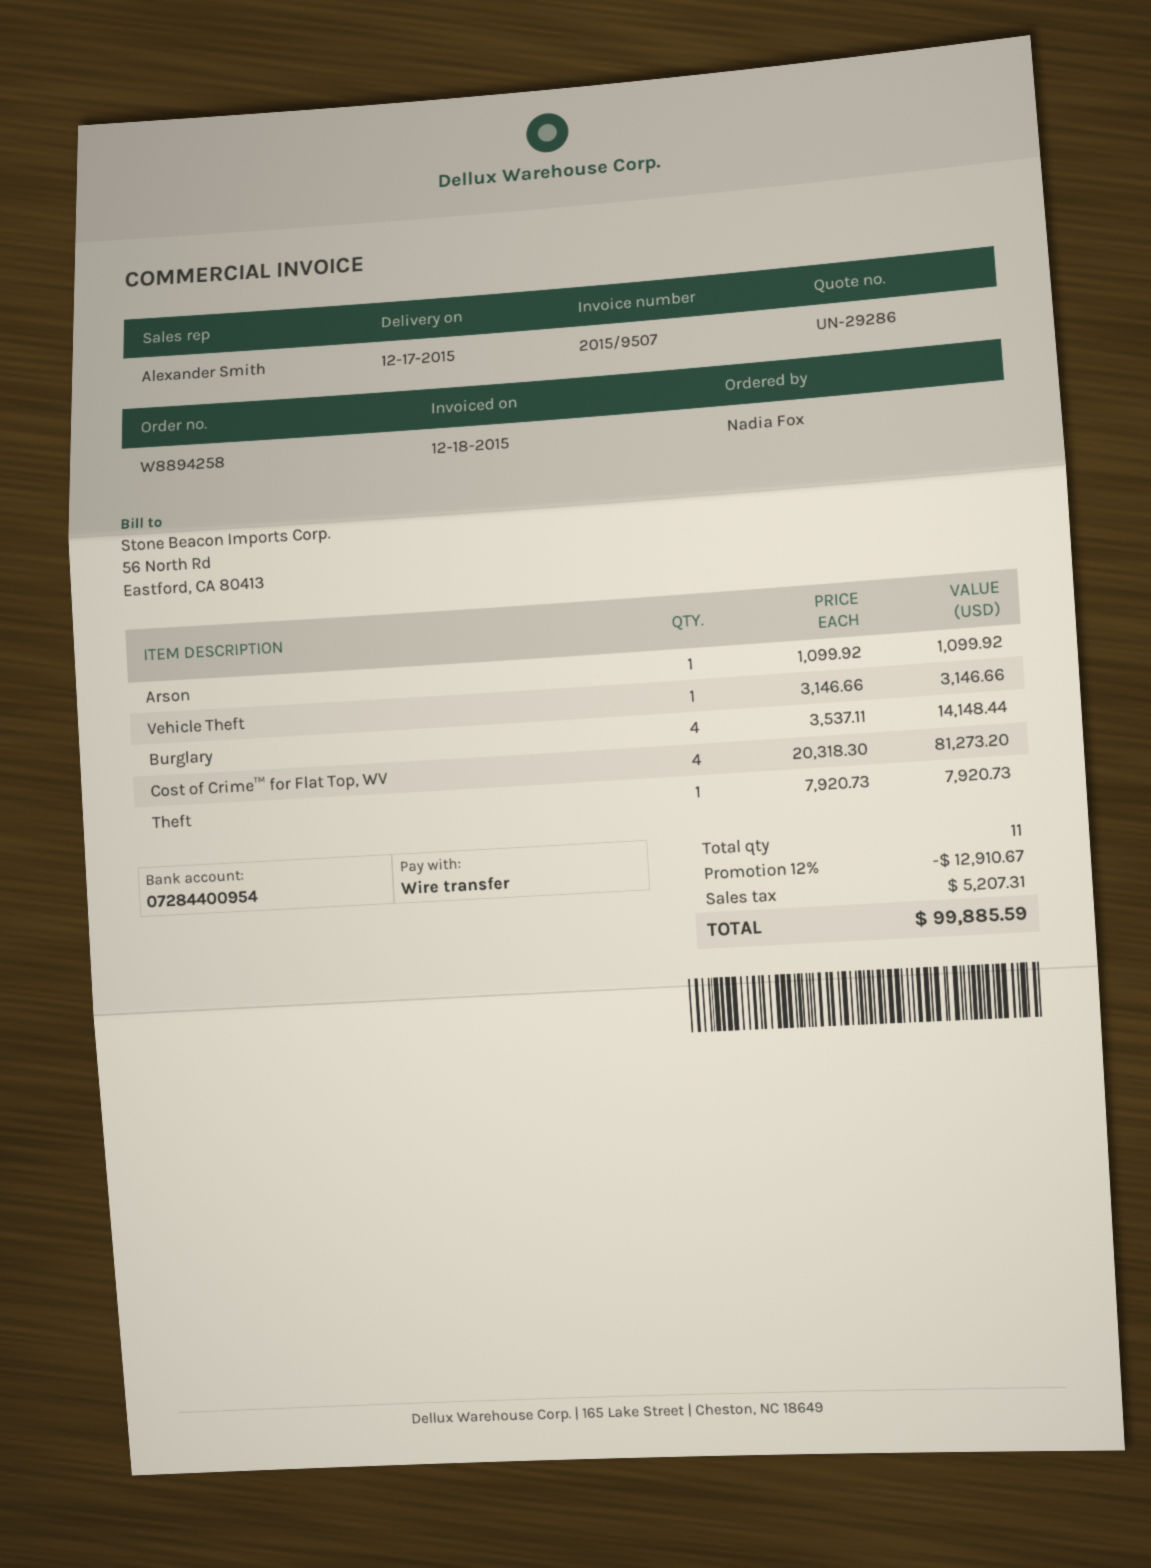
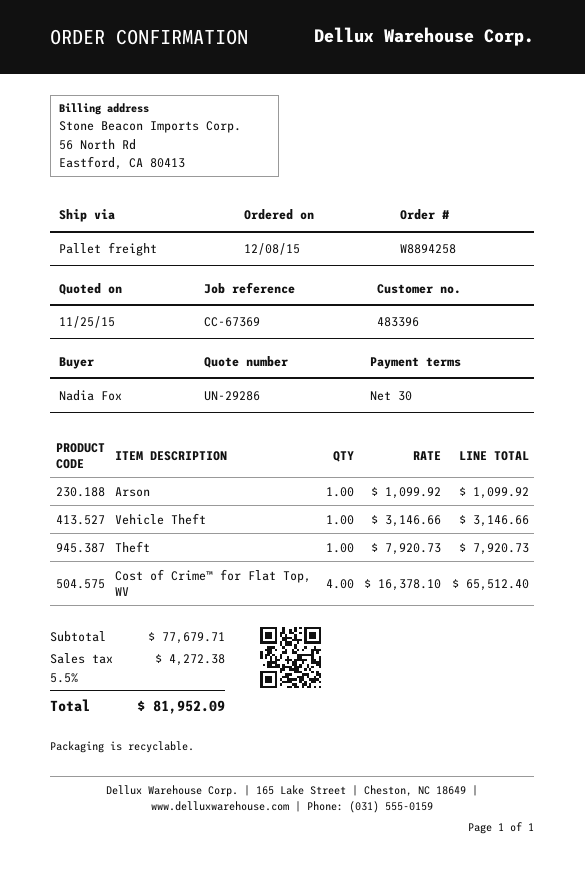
Burglary: 4 x 3537.11 = 14148.44 -> none
Cost of Crime™ for Flat Top, WV: 4 x 20318.30 = 81273.20 -> 4 x 16378.10 = 65512.40
discount: 12% = 12910.67 -> none
tax: 5207.31 -> 4272.38
total: 99885.59 -> 81952.09

